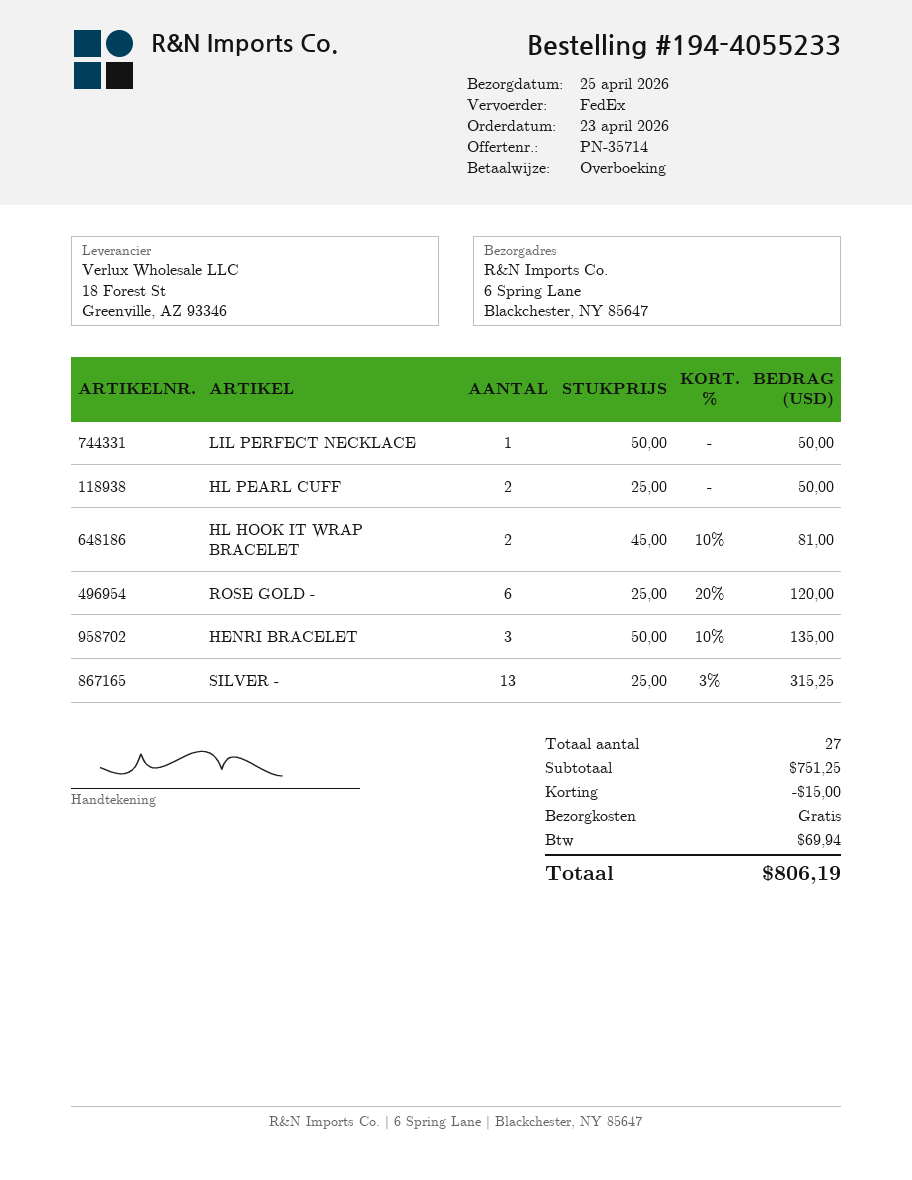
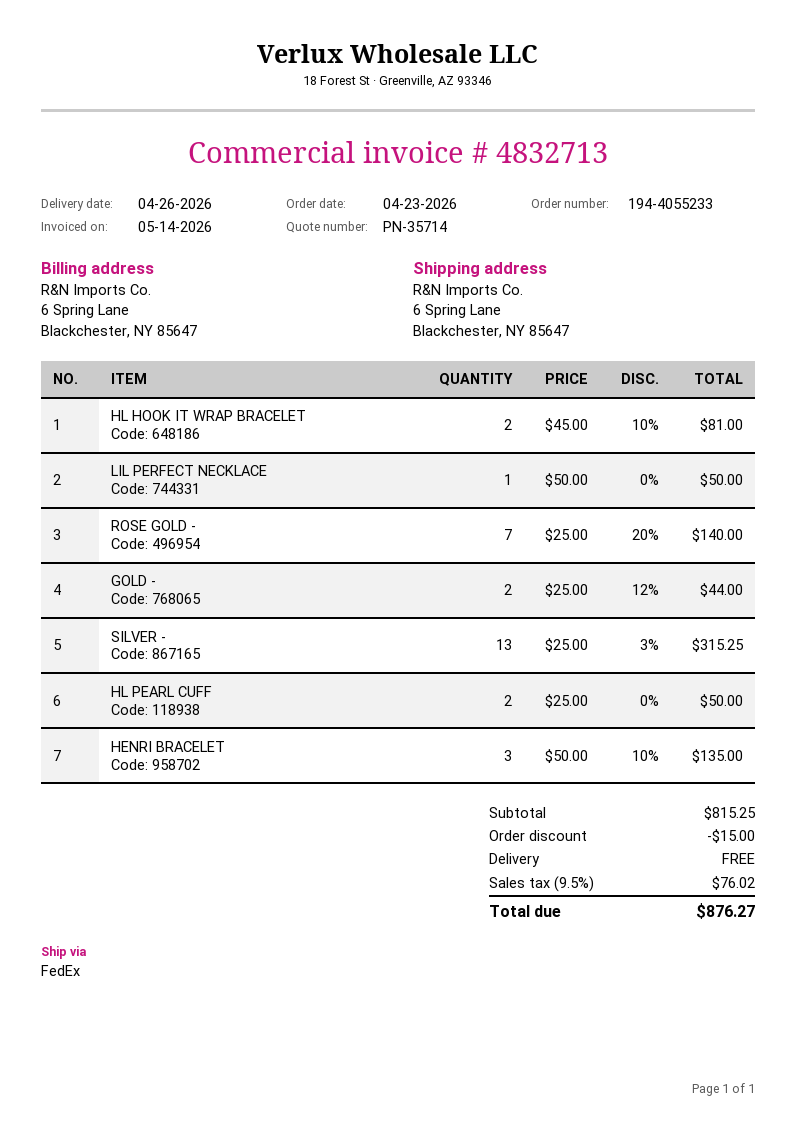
delivery date: 2026-04-25 -> 2026-04-26
ROSE GOLD -: 6 x 25.00 - 20% = 120.00 -> 7 x 25.00 - 20% = 140.00
GOLD -: none -> 2 x 25.00 - 12% = 44.00
subtotal: 751.25 -> 815.25
tax: 69.94 -> 76.02
total: 806.19 -> 876.27

